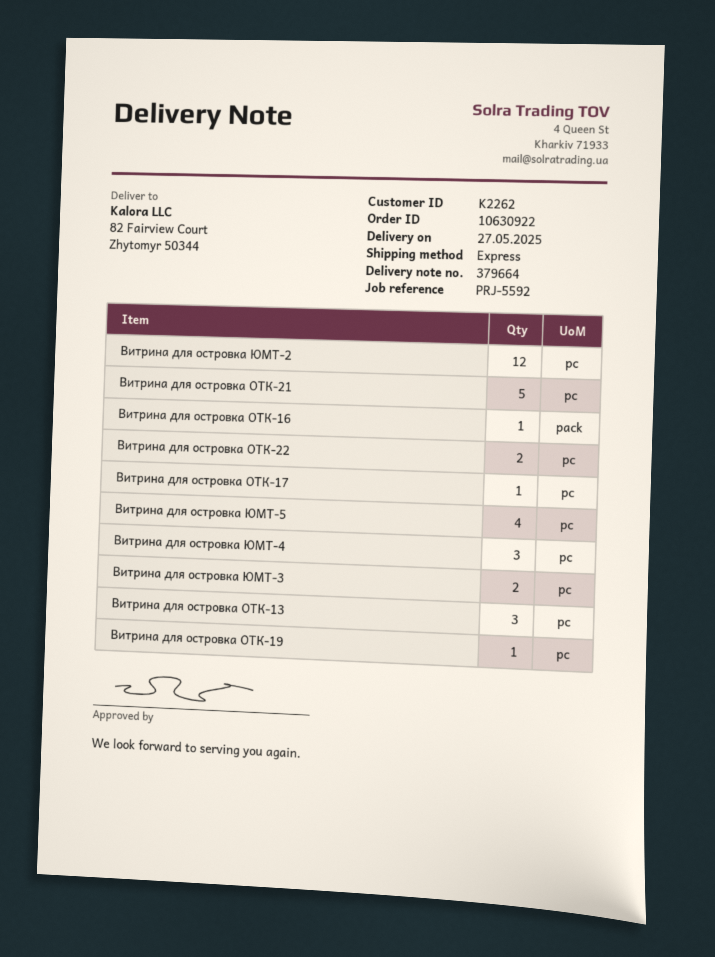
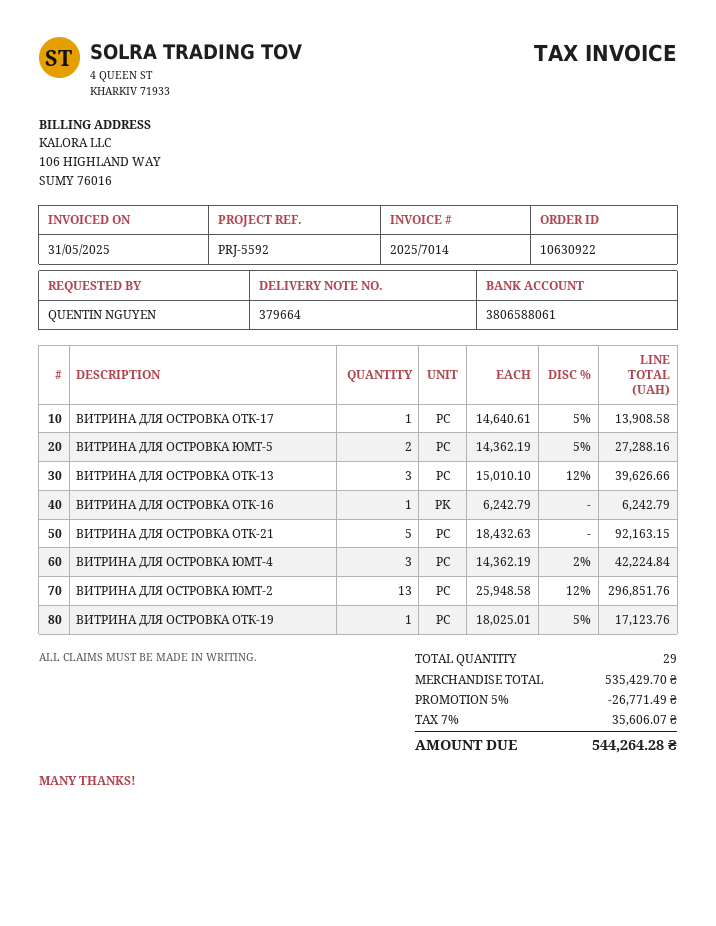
Витрина для островка ЮМТ-2: 12 -> 13
Витрина для островка ОТК-22: 2 -> none
Витрина для островка ЮМТ-5: 4 -> 2
Витрина для островка ЮМТ-3: 2 -> none

